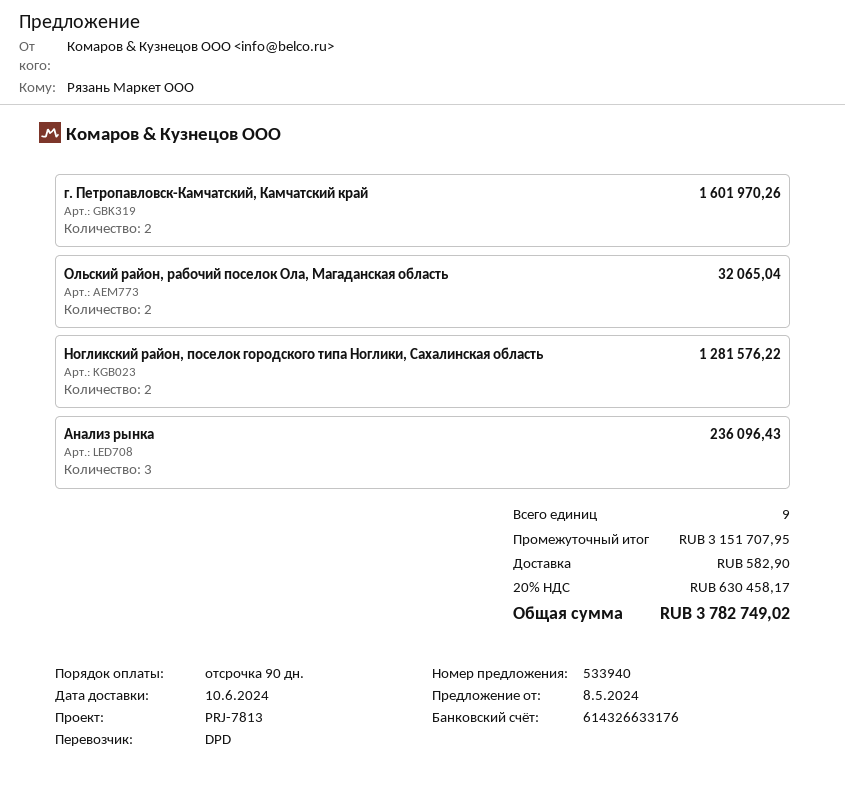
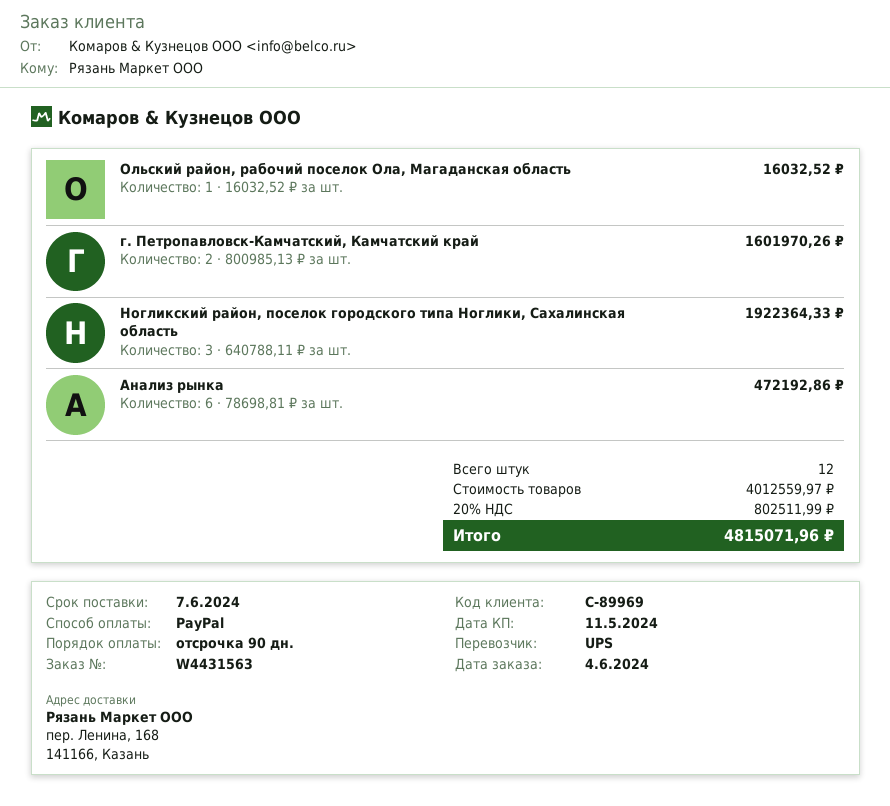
quote date: 2024-05-08 -> 2024-05-11
delivery date: 2024-06-10 -> 2024-06-07
shipping method: DPD -> UPS
Ольский район, рабочий поселок Ола, Магаданская область: 2 for 32065.04 -> 1 for 16032.52
Ногликский район, поселок городского типа Ноглики, Сахалинская область: 2 for 1281576.22 -> 3 for 1922364.33
Анализ рынка: 3 for 236096.43 -> 6 for 472192.86
total quantity: 9 -> 12
subtotal: 3151707.95 -> 4012559.97
shipping: 582.90 -> none
tax: 20% = 630458.17 -> 20% = 802511.99
total: 3782749.02 -> 4815071.96

